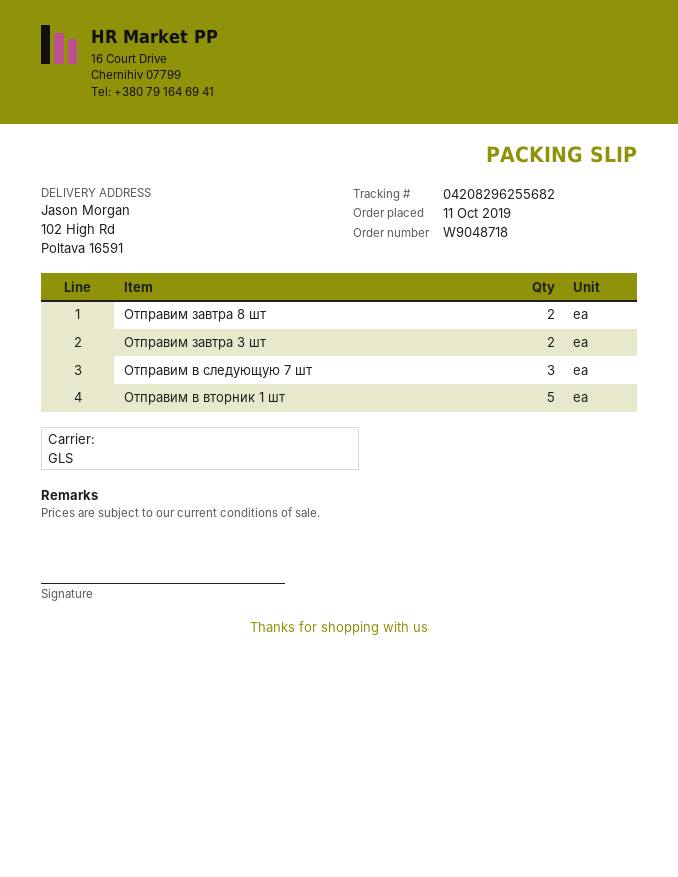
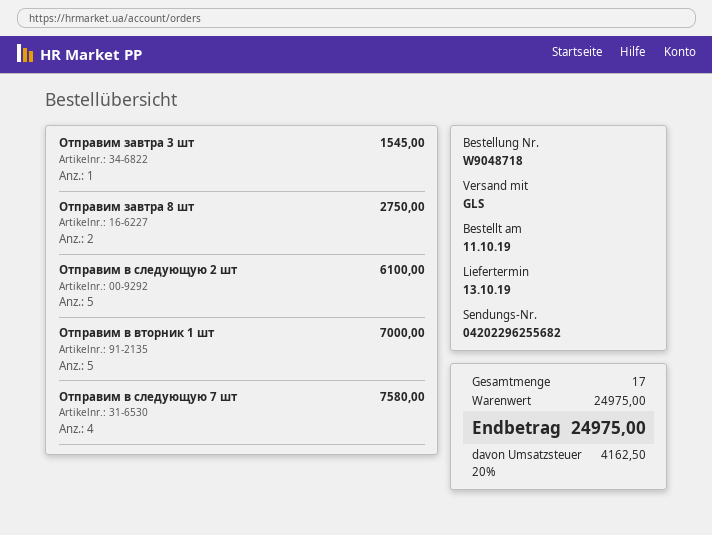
tracking number: 04208296255682 -> 04202296255682
Отправим завтра 3 шт: 2 -> 1
Отправим в следующую 7 шт: 3 -> 4
Отправим в следующую 2 шт: none -> 5

